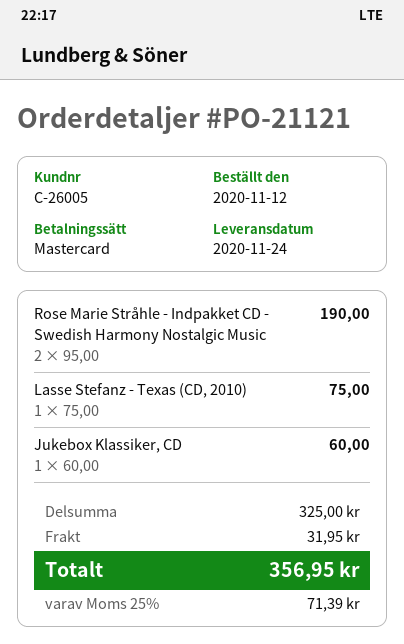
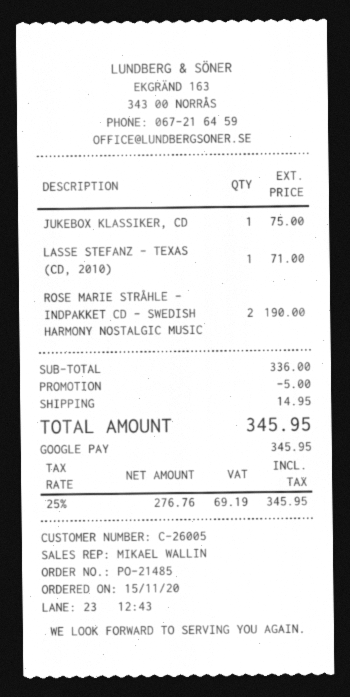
order number: PO-21121 -> PO-21485
order date: 2020-11-12 -> 2020-11-15
payment method: Mastercard -> Google Pay
Lasse Stefanz - Texas (CD, 2010): 1 for 75.00 -> 1 for 71.00
Jukebox Klassiker, CD: 1 for 60.00 -> 1 for 75.00
subtotal: 325.00 -> 336.00
discount: none -> 5.00
shipping: 31.95 -> 14.95
tax: 25% = 71.39 -> 25% = 69.19
total: 356.95 -> 345.95

